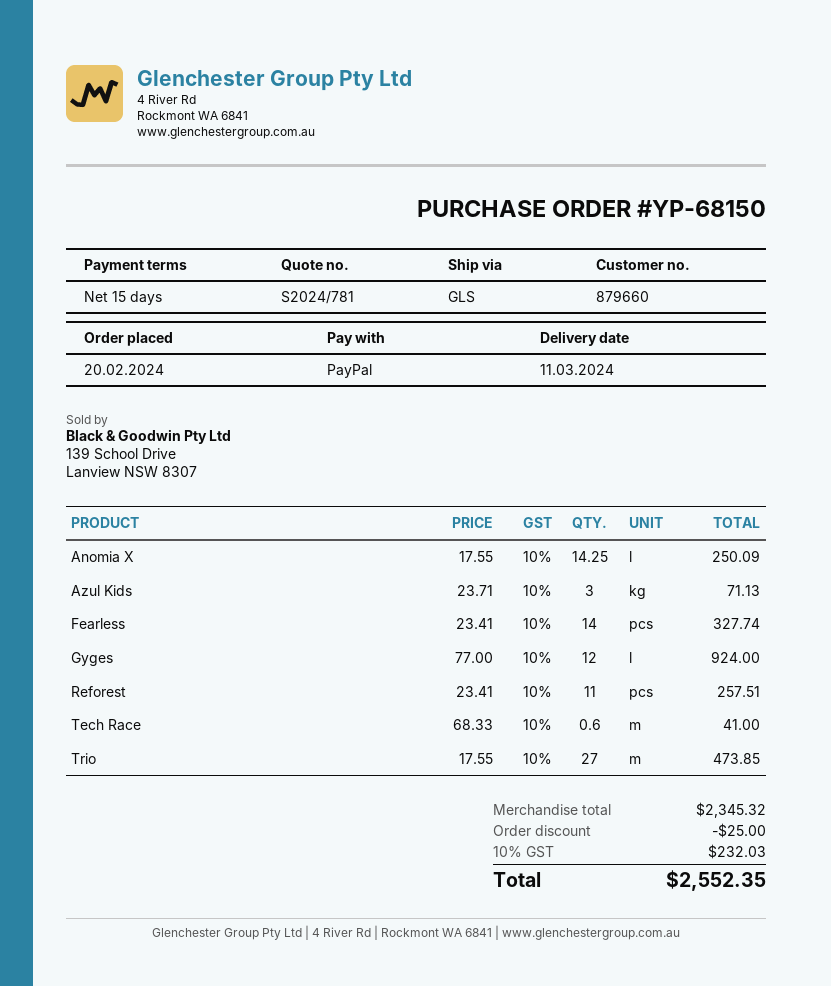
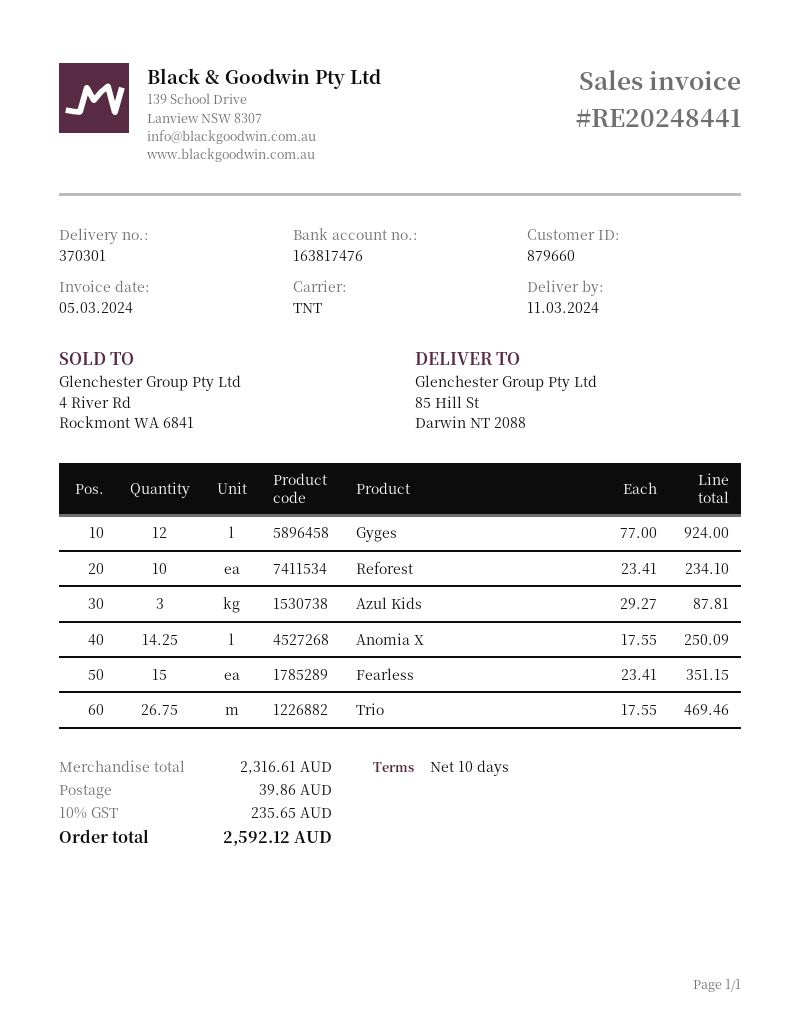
payment terms: 15 days -> 10 days
shipping method: GLS -> TNT
Azul Kids: 3 x 23.71 = 71.13 -> 3 x 29.27 = 87.81
Fearless: 14 x 23.41 = 327.74 -> 15 x 23.41 = 351.15
Reforest: 11 x 23.41 = 257.51 -> 10 x 23.41 = 234.10
Tech Race: 0.6 x 68.33 = 41.00 -> none
Trio: 27 x 17.55 = 473.85 -> 26.75 x 17.55 = 469.46
subtotal: 2345.32 -> 2316.61
discount: 25.00 -> none
shipping: none -> 39.86
tax: 10% = 232.03 -> 10% = 235.65
total: 2552.35 -> 2592.12

